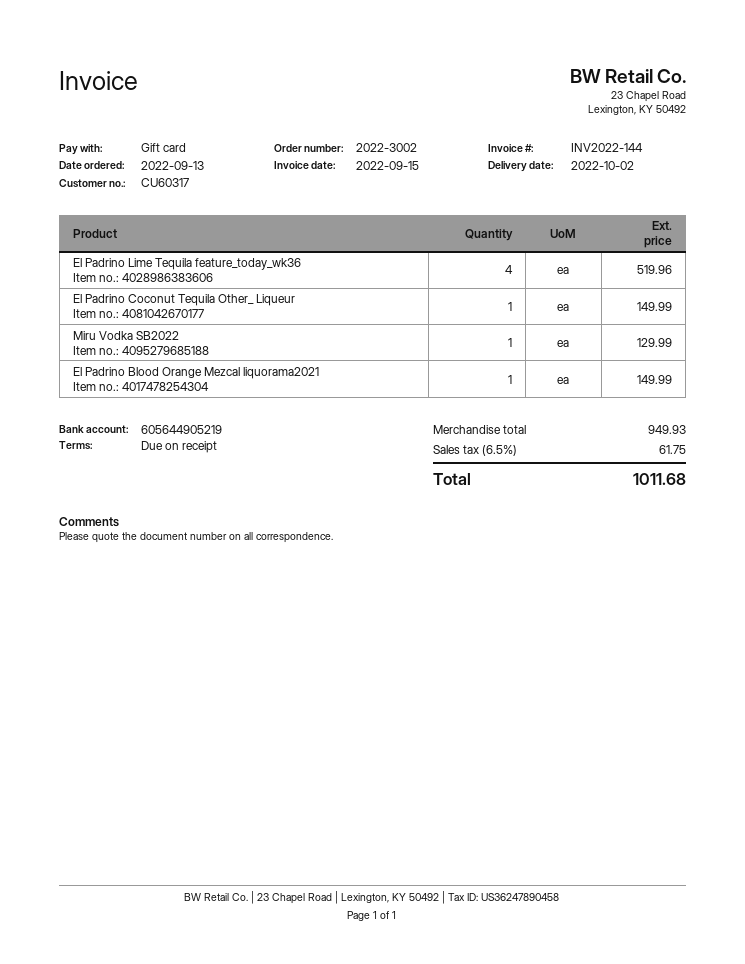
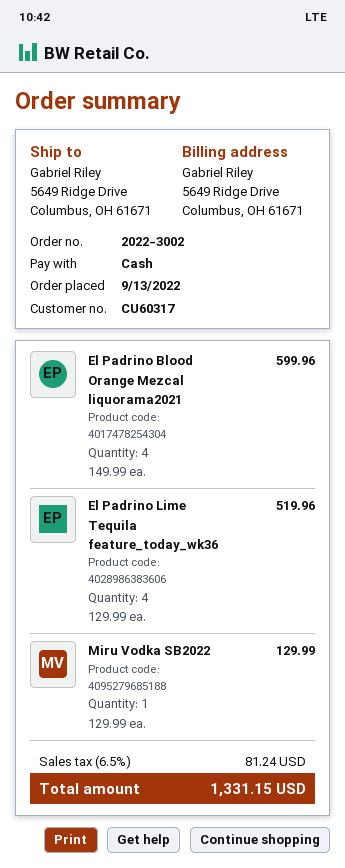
payment method: gift card -> cash
El Padrino Coconut Tequila Other_ Liqueur: 1 for 149.99 -> none
El Padrino Blood Orange Mezcal liquorama2021: 1 for 149.99 -> 4 for 599.96
tax: 6.5% = 61.75 -> 6.5% = 81.24
total: 1011.68 -> 1331.15

